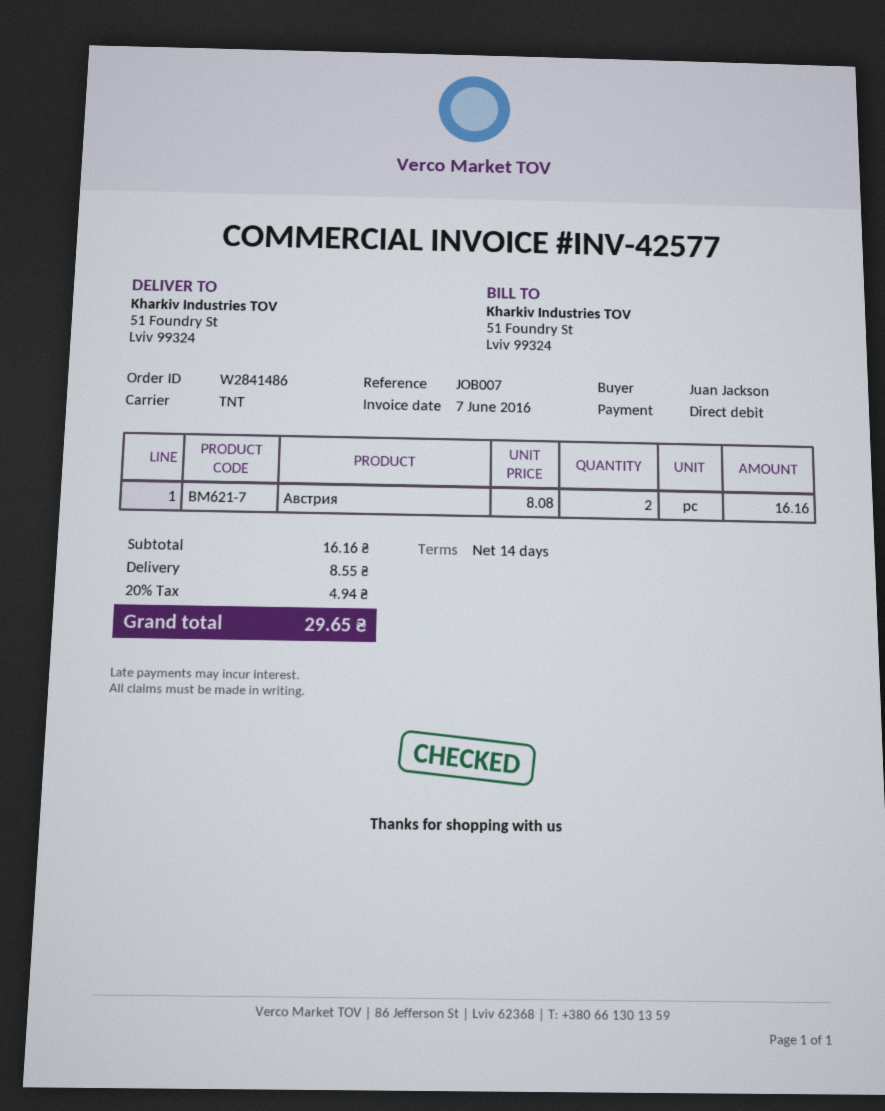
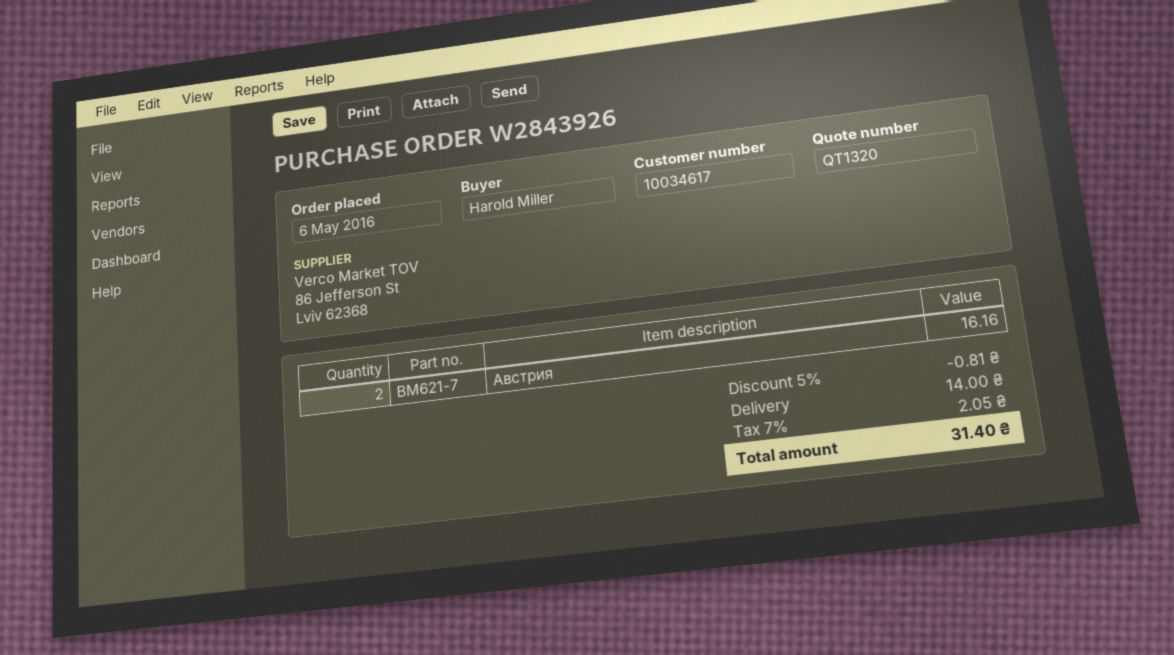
order number: W2841486 -> W2843926
ordered by: Juan Jackson -> Harold Miller
discount: none -> 5% = 0.81
shipping: 8.55 -> 14.00
tax: 20% = 4.94 -> 7% = 2.05
total: 29.65 -> 31.40

